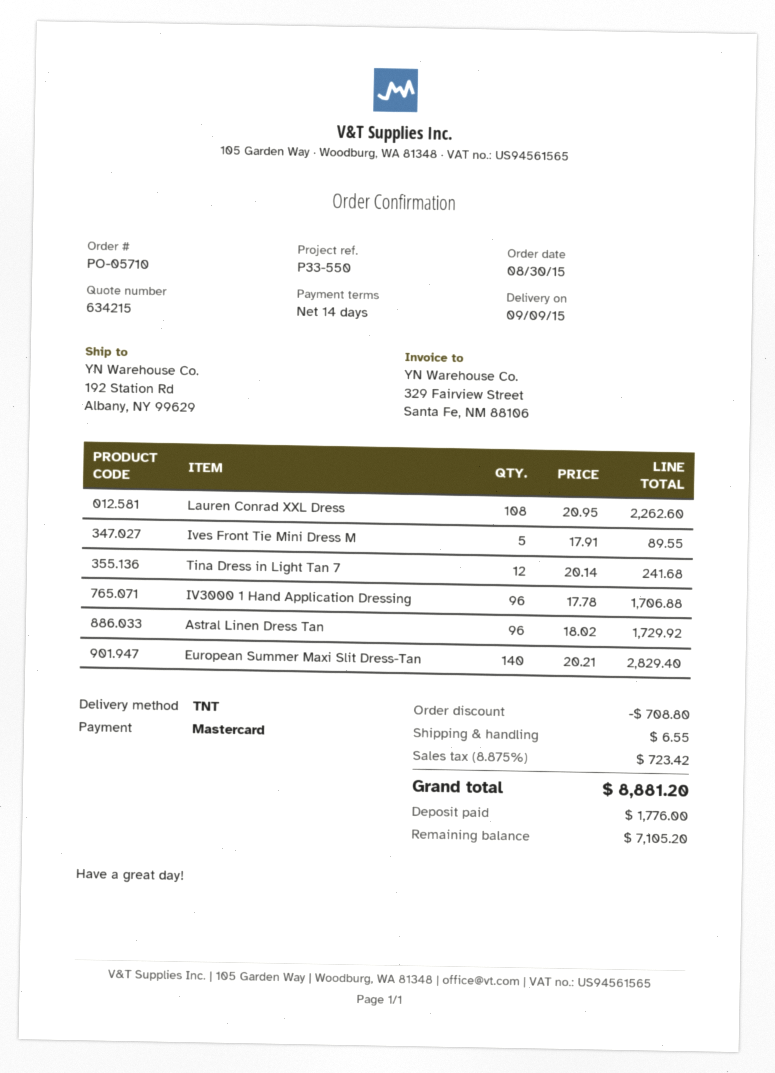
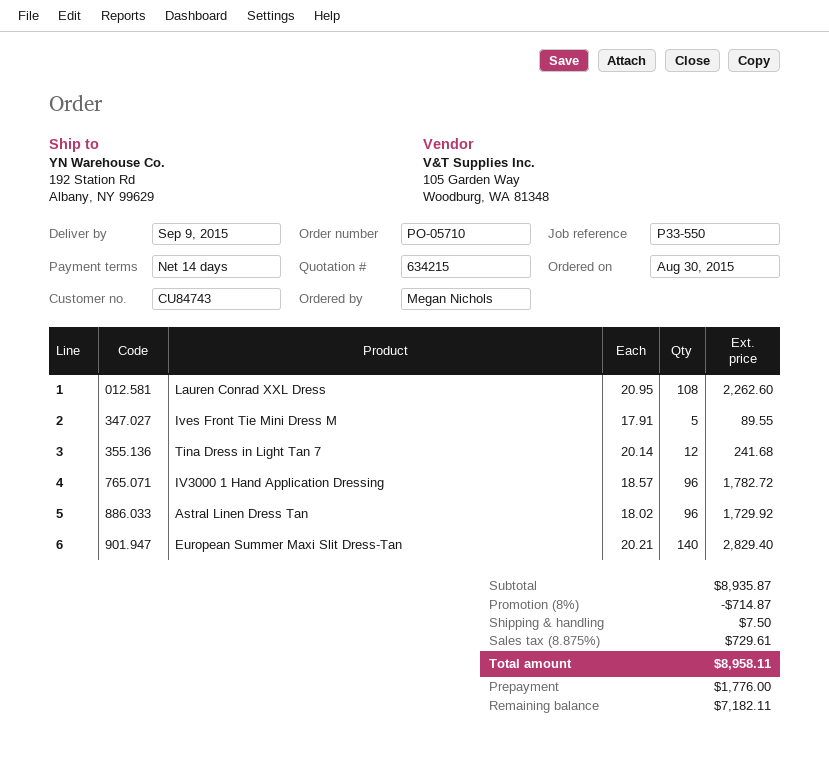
IV3000 1 Hand Application Dressing: 96 x 17.78 = 1706.88 -> 96 x 18.57 = 1782.72
discount: 708.80 -> 714.87
shipping: 6.55 -> 7.50
tax: 8.875% = 723.42 -> 8.875% = 729.61
total: 8881.20 -> 8958.11
balance: 7105.20 -> 7182.11

